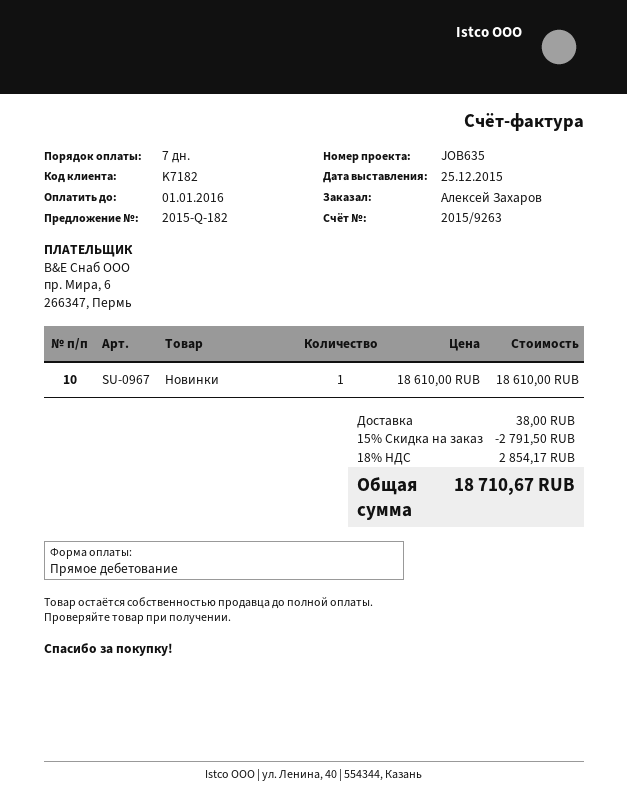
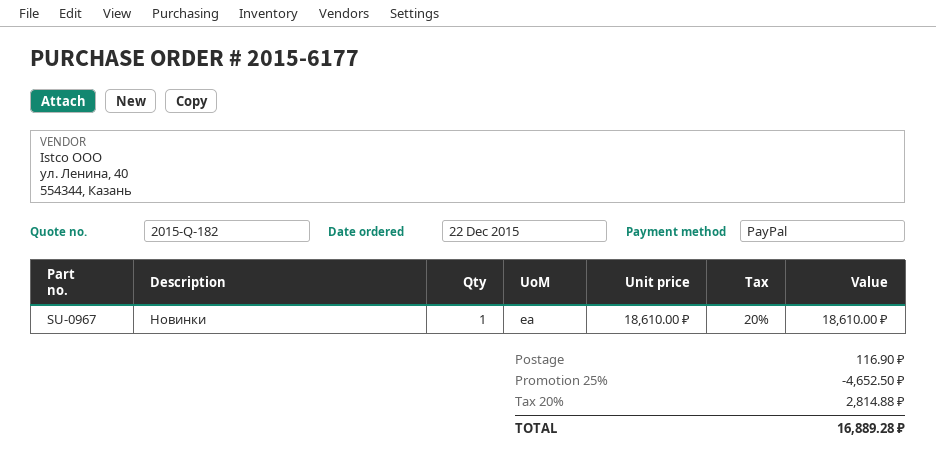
payment method: direct debit -> PayPal
discount: 15% = 2791.50 -> 25% = 4652.50
shipping: 38.00 -> 116.90
tax: 18% = 2854.17 -> 20% = 2814.88
total: 18710.67 -> 16889.28

